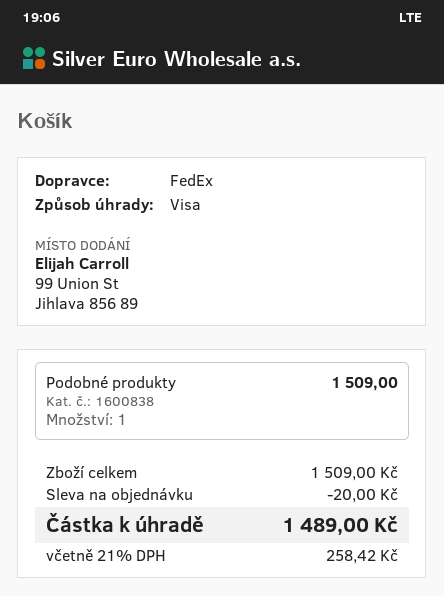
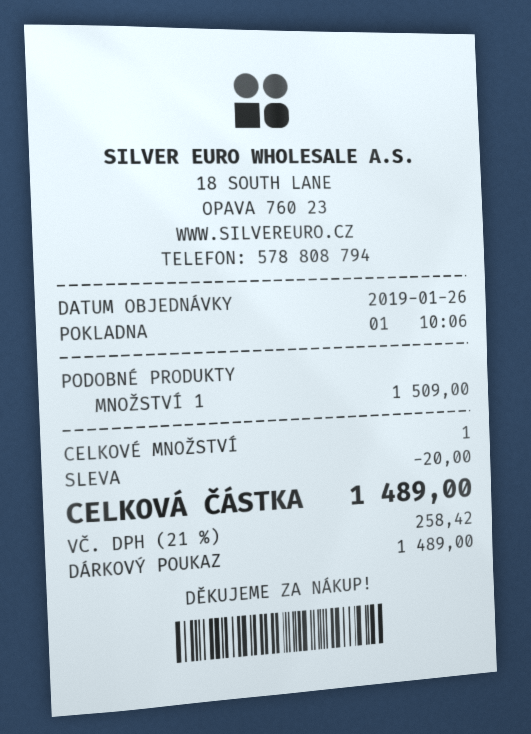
payment method: Visa -> gift card

